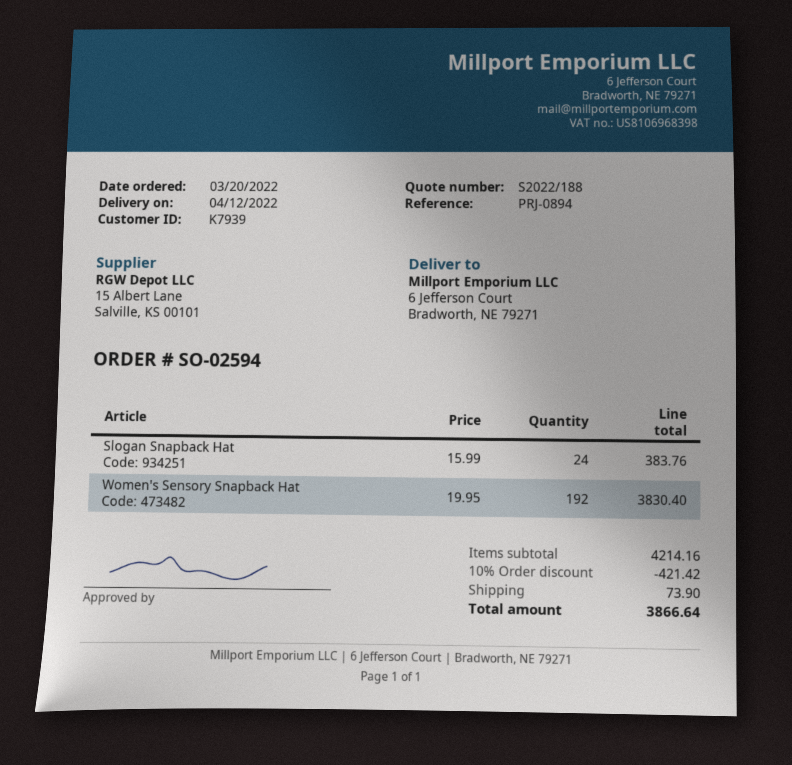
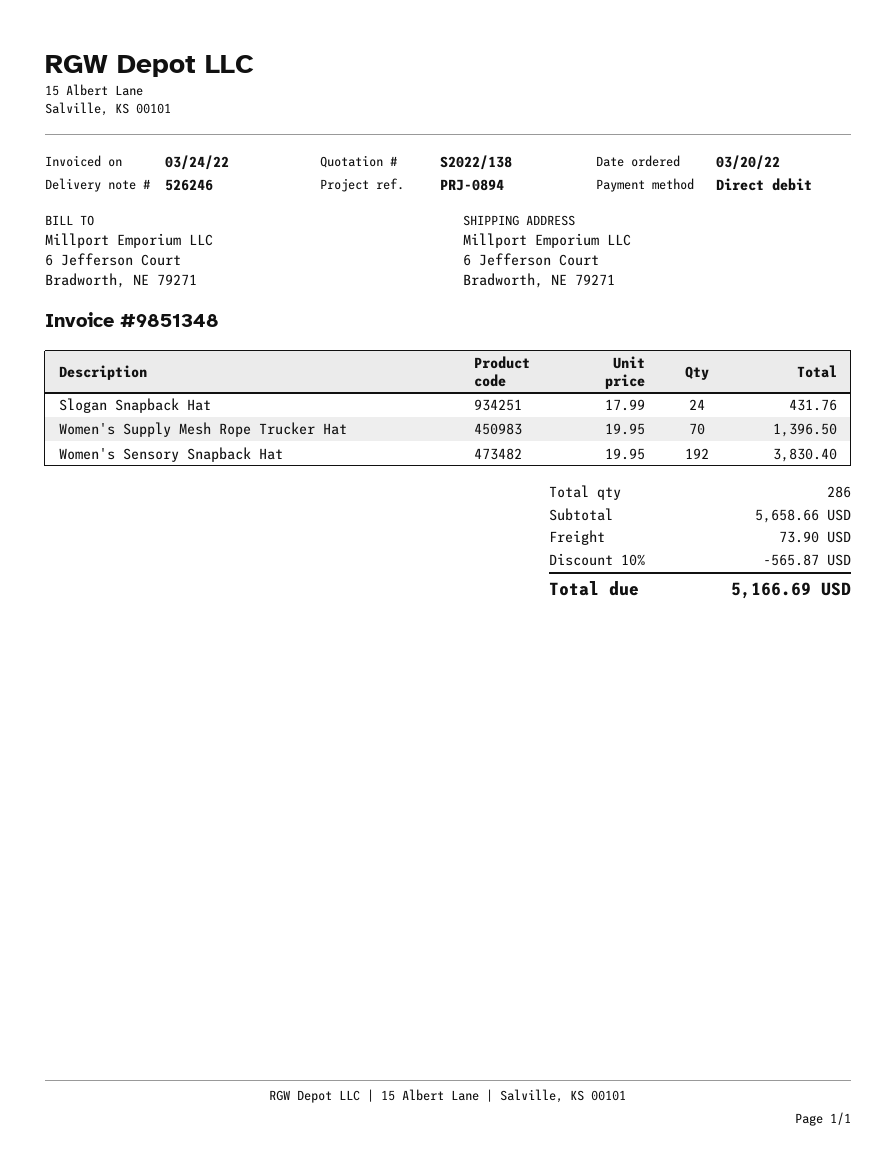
quote number: S2022/188 -> S2022/138
Slogan Snapback Hat: 24 x 15.99 = 383.76 -> 24 x 17.99 = 431.76
Women's Supply Mesh Rope Trucker Hat: none -> 70 x 19.95 = 1396.50
subtotal: 4214.16 -> 5658.66
discount: 10% = 421.42 -> 10% = 565.87
total: 3866.64 -> 5166.69

